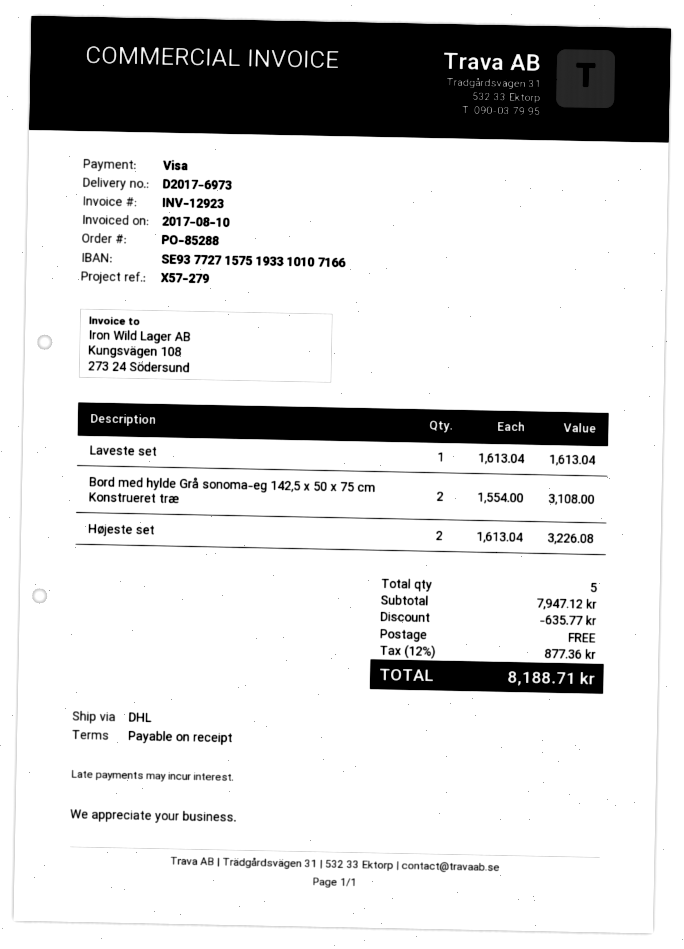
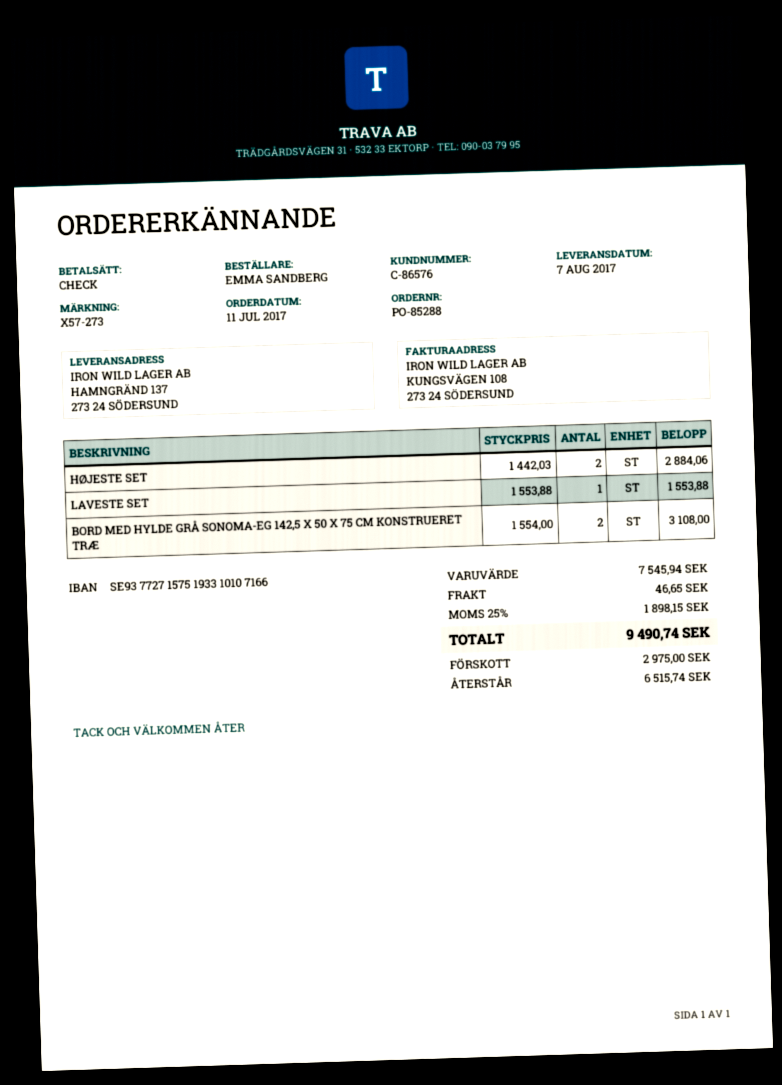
reference: X57-279 -> X57-273
payment method: Visa -> cheque
Laveste set: 1 x 1613.04 = 1613.04 -> 1 x 1553.88 = 1553.88
Højeste set: 2 x 1613.04 = 3226.08 -> 2 x 1442.03 = 2884.06
subtotal: 7947.12 -> 7545.94
discount: 635.77 -> none
shipping: 0.00 -> 46.65
tax: 12% = 877.36 -> 25% = 1898.15
total: 8188.71 -> 9490.74

